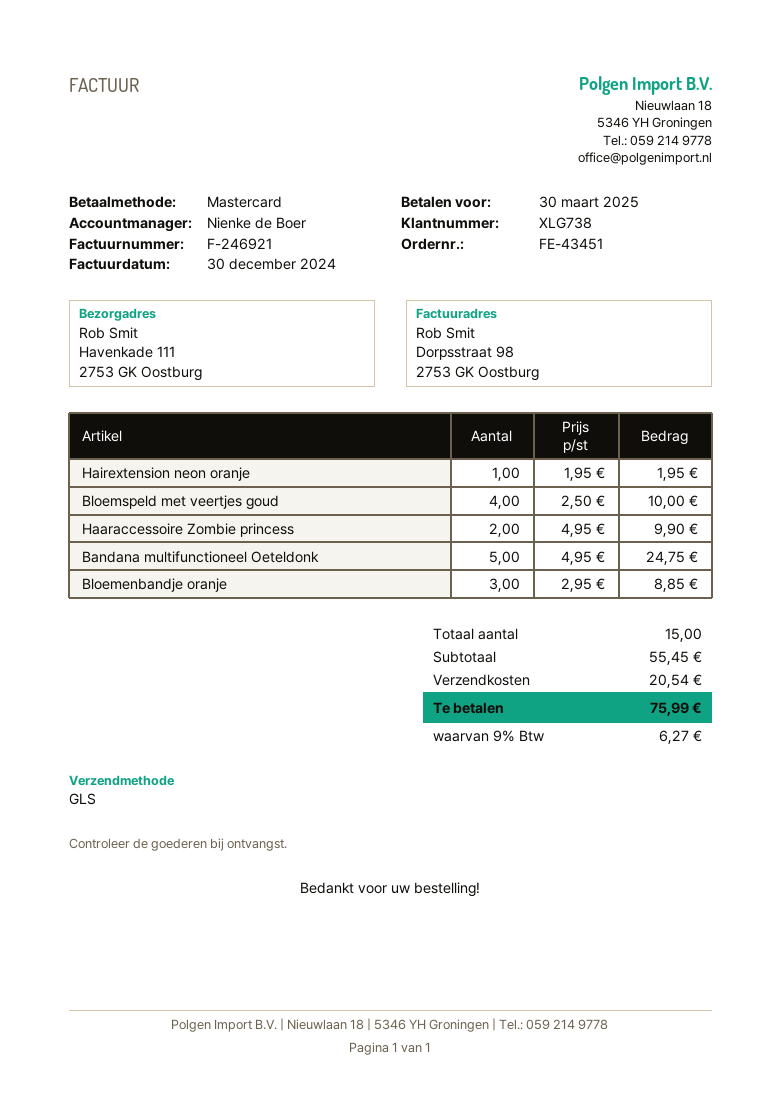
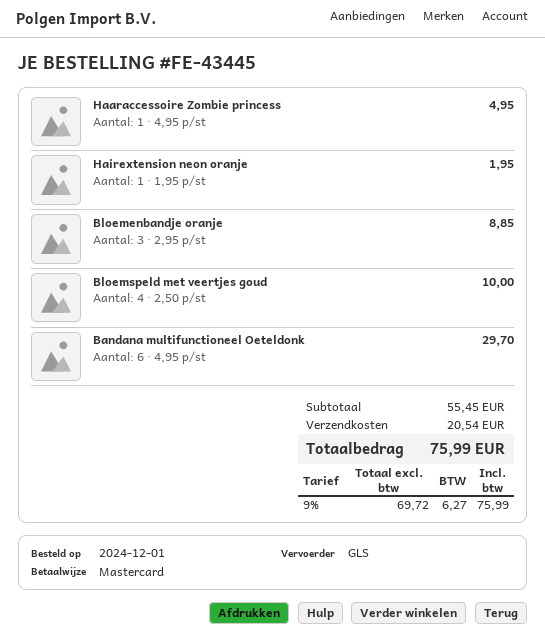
order number: FE-43451 -> FE-43445
Haaraccessoire Zombie princess: 2 x 4.95 = 9.90 -> 1 x 4.95 = 4.95
Bandana multifunctioneel Oeteldonk: 5 x 4.95 = 24.75 -> 6 x 4.95 = 29.70

